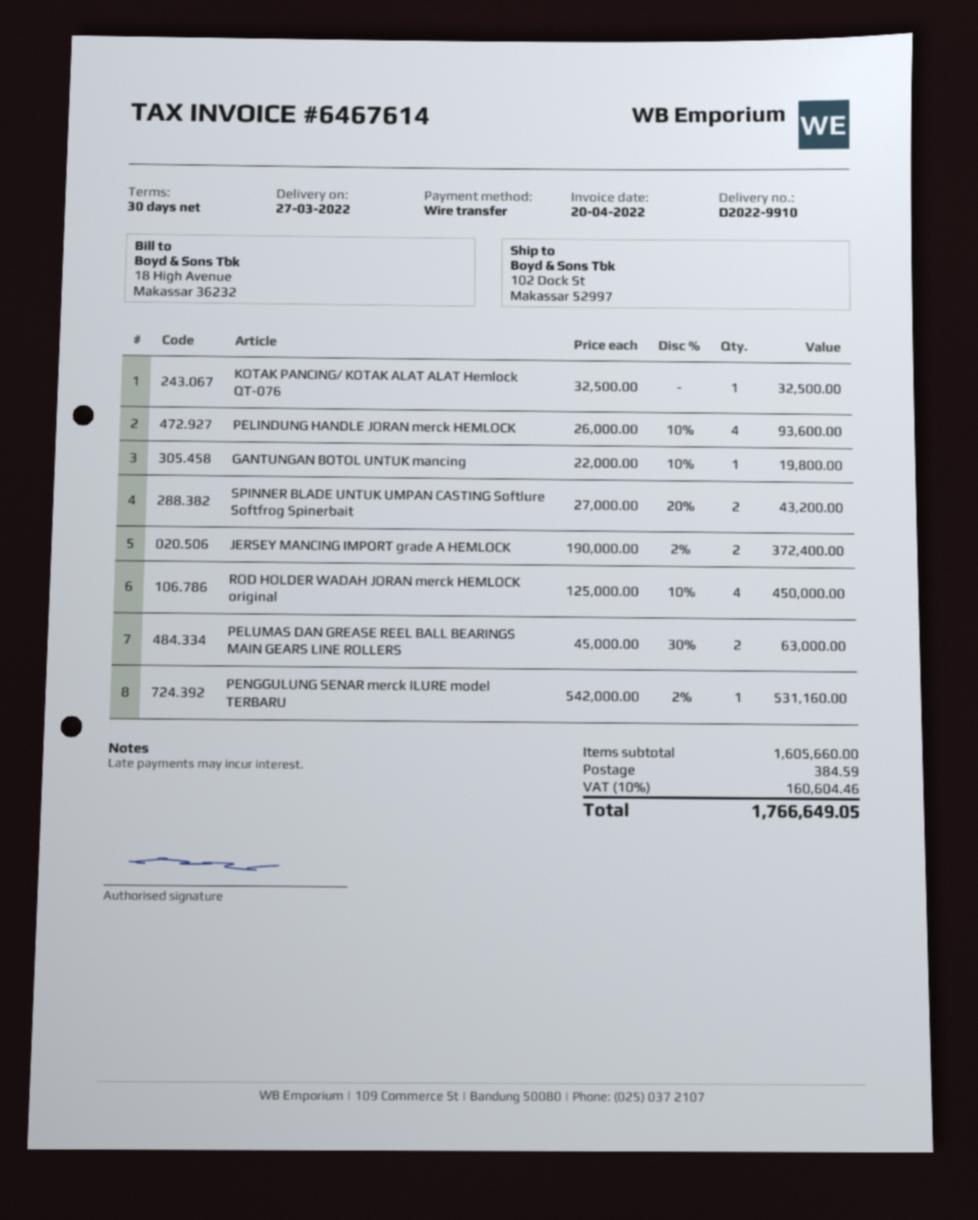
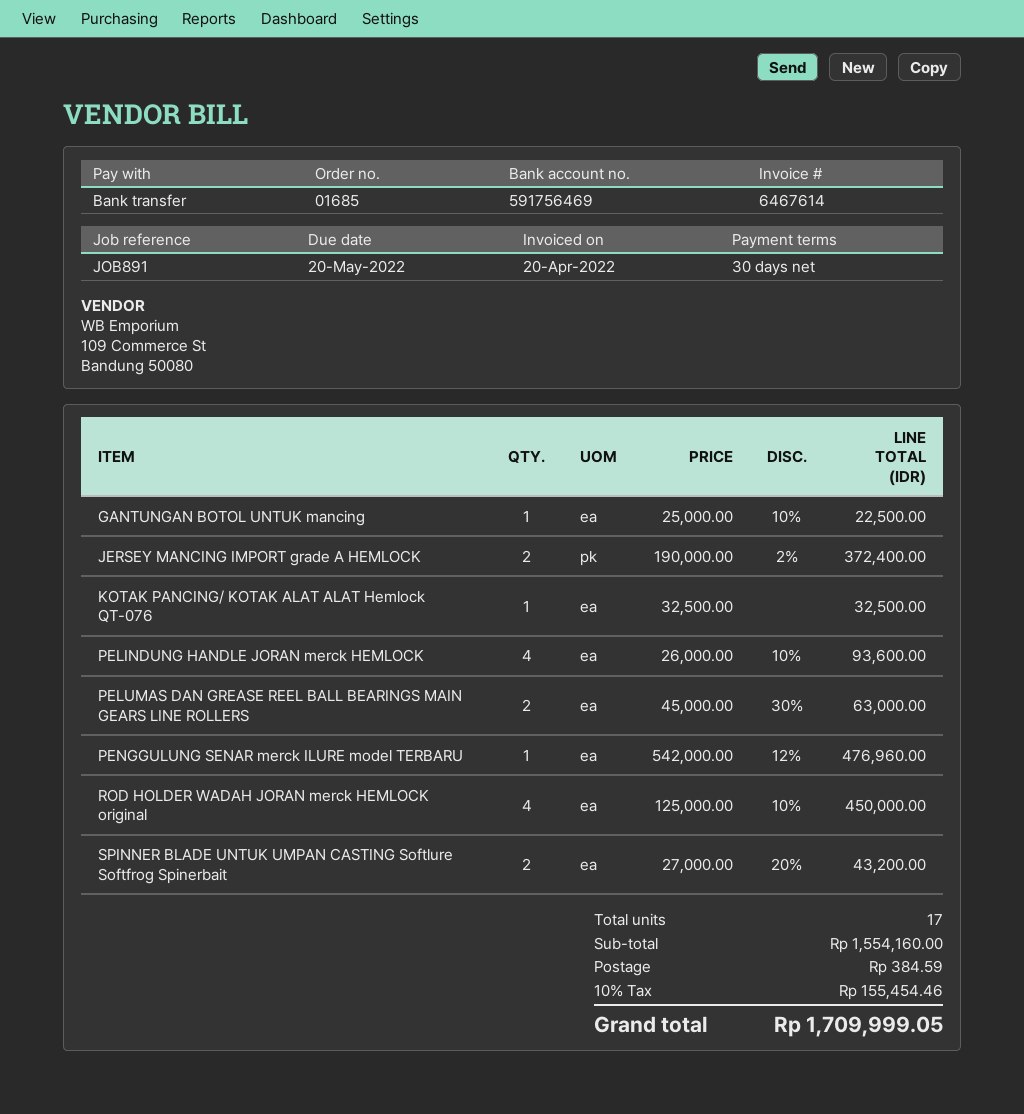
GANTUNGAN BOTOL UNTUK mancing: 1 x 22000.00 - 10% = 19800.00 -> 1 x 25000.00 - 10% = 22500.00
PENGGULUNG SENAR merck ILURE model TERBARU: 1 x 542000.00 - 2% = 531160.00 -> 1 x 542000.00 - 12% = 476960.00
subtotal: 1605660.00 -> 1554160.00
tax: 10% = 160604.46 -> 10% = 155454.46
total: 1766649.05 -> 1709999.05

